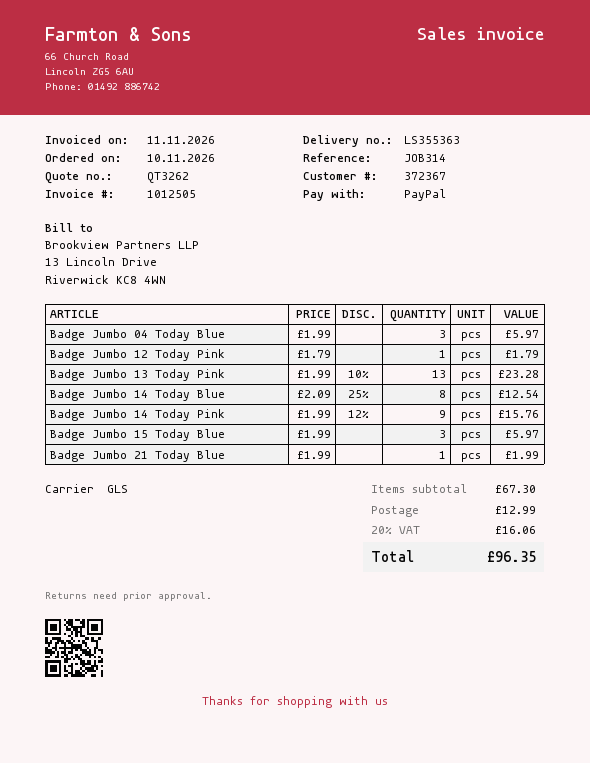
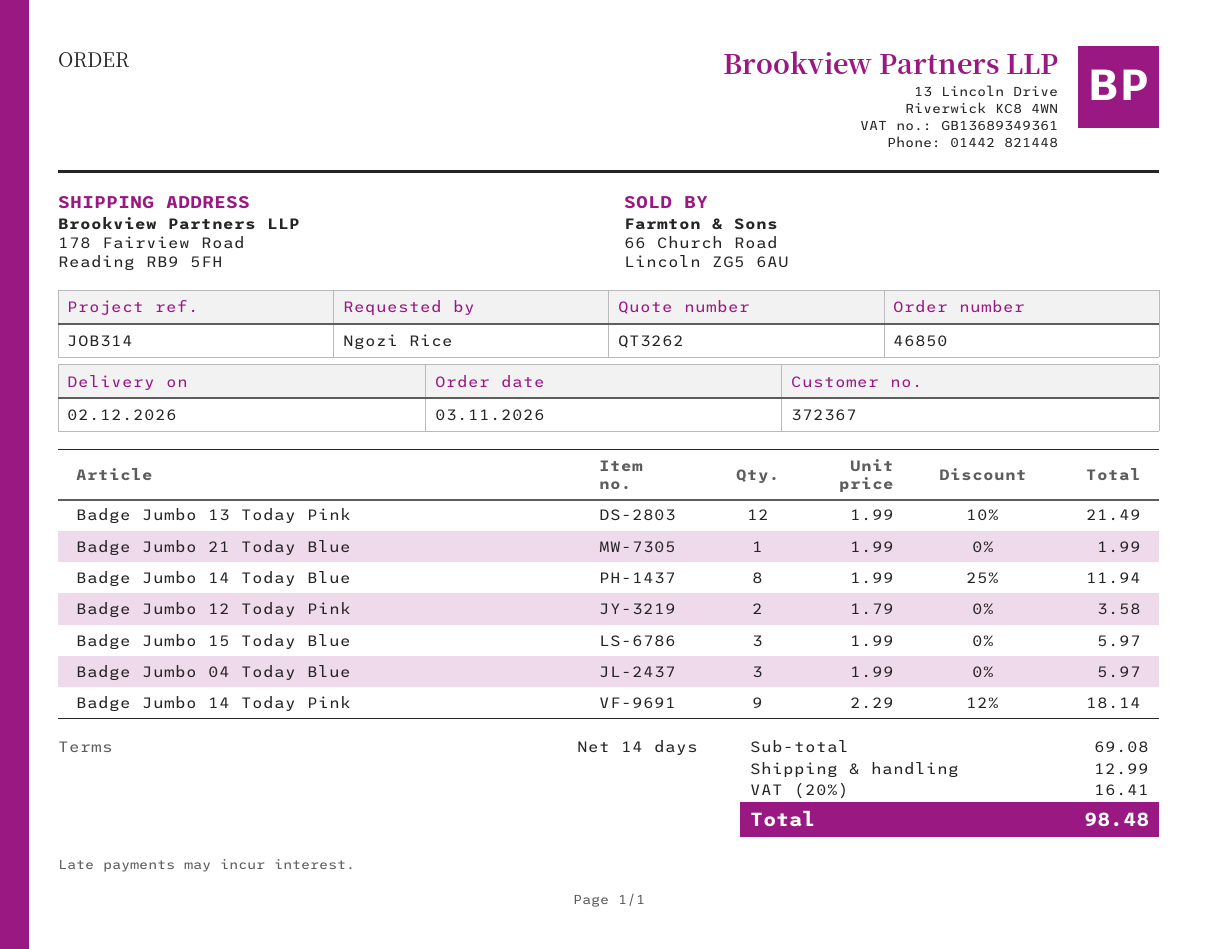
order date: 2026-11-10 -> 2026-11-03
Badge Jumbo 12 Today Pink: 1 x 1.79 = 1.79 -> 2 x 1.79 = 3.58
Badge Jumbo 13 Today Pink: 13 x 1.99 - 10% = 23.28 -> 12 x 1.99 - 10% = 21.49
Badge Jumbo 14 Today Blue: 8 x 2.09 - 25% = 12.54 -> 8 x 1.99 - 25% = 11.94
Badge Jumbo 14 Today Pink: 9 x 1.99 - 12% = 15.76 -> 9 x 2.29 - 12% = 18.14
subtotal: 67.30 -> 69.08
tax: 20% = 16.06 -> 20% = 16.41
total: 96.35 -> 98.48

